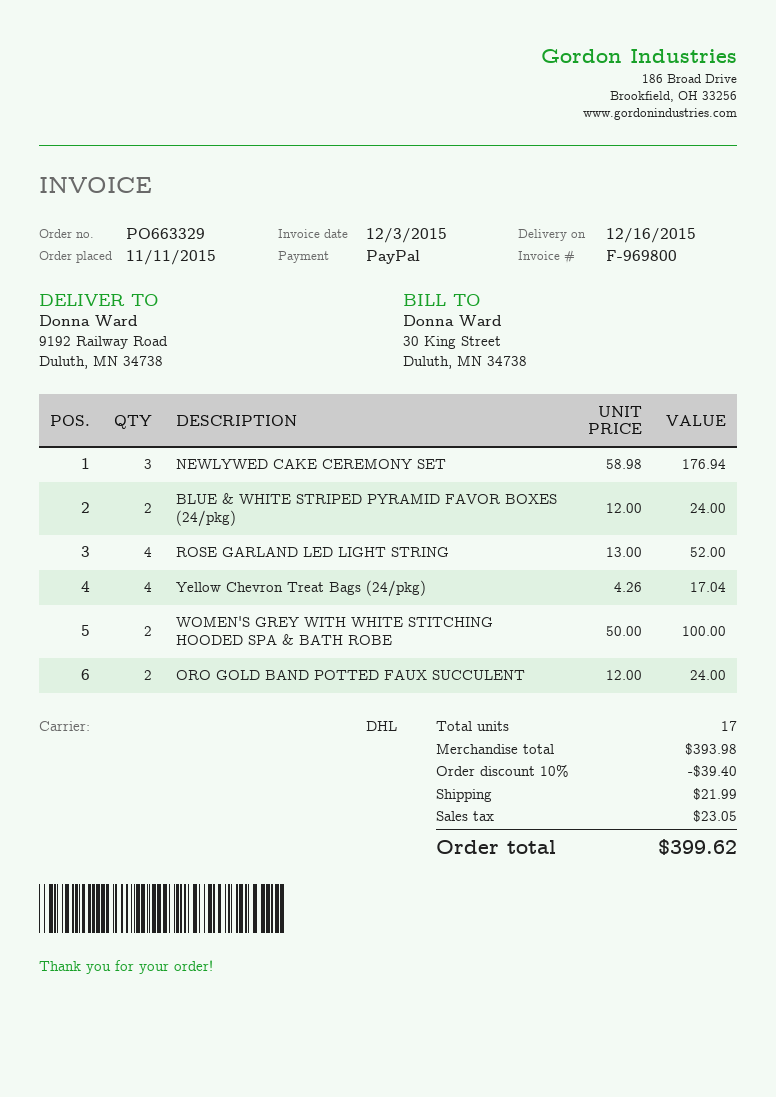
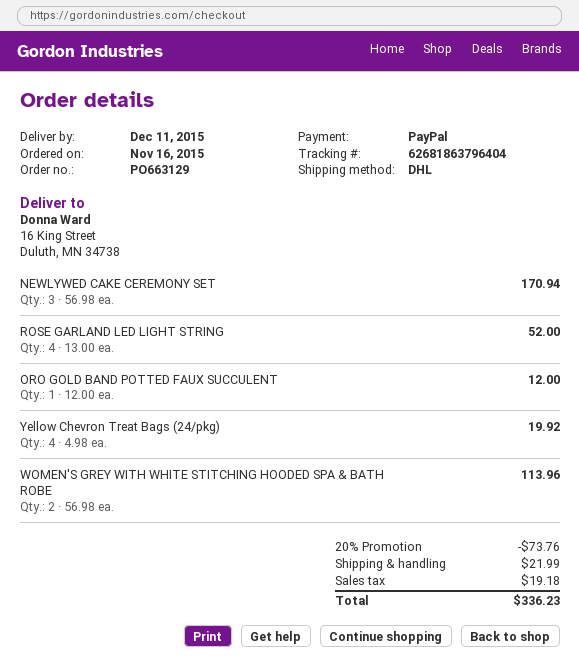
order number: PO663329 -> PO663129
order date: 2015-11-11 -> 2015-11-16
delivery date: 2015-12-16 -> 2015-12-11
ship to: 9192 Railway Road, Duluth, MN 34738 -> 16 King Street, Duluth, MN 34738
NEWLYWED CAKE CEREMONY SET: 3 x 58.98 = 176.94 -> 3 x 56.98 = 170.94
BLUE & WHITE STRIPED PYRAMID FAVOR BOXES (24/pkg): 2 x 12.00 = 24.00 -> none
Yellow Chevron Treat Bags (24/pkg): 4 x 4.26 = 17.04 -> 4 x 4.98 = 19.92
WOMEN'S GREY WITH WHITE STITCHING HOODED SPA & BATH ROBE: 2 x 50.00 = 100.00 -> 2 x 56.98 = 113.96
ORO GOLD BAND POTTED FAUX SUCCULENT: 2 x 12.00 = 24.00 -> 1 x 12.00 = 12.00
discount: 10% = 39.40 -> 20% = 73.76
tax: 23.05 -> 19.18
total: 399.62 -> 336.23

